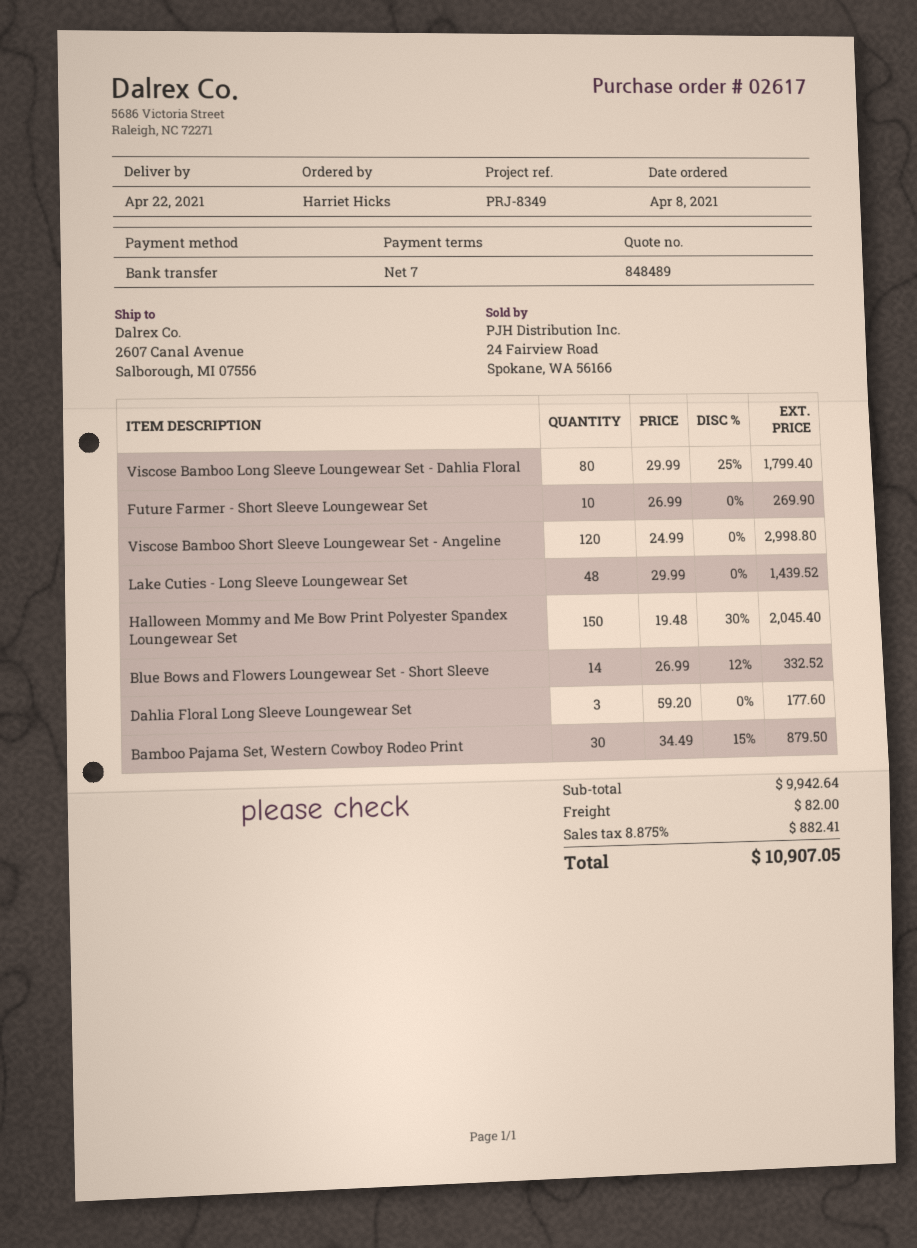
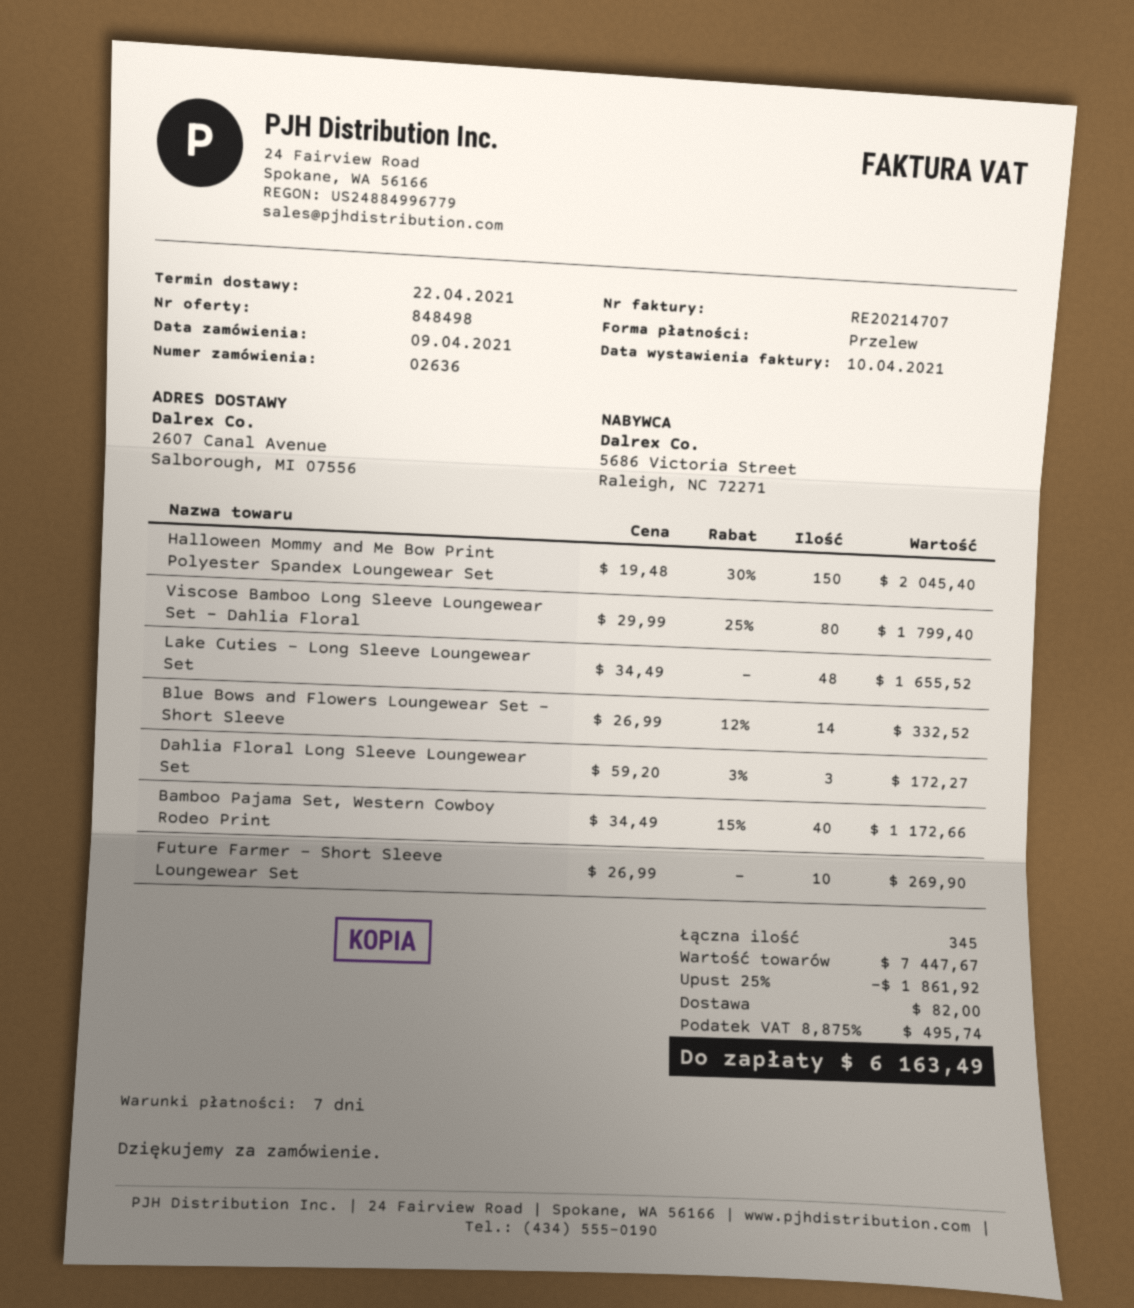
quote number: 848489 -> 848498
order number: 02617 -> 02636
order date: 2021-04-08 -> 2021-04-09
Viscose Bamboo Short Sleeve Loungewear Set - Angeline: 120 x 24.99 = 2998.80 -> none
Lake Cuties - Long Sleeve Loungewear Set: 48 x 29.99 = 1439.52 -> 48 x 34.49 = 1655.52
Dahlia Floral Long Sleeve Loungewear Set: 3 x 59.20 = 177.60 -> 3 x 59.20 - 3% = 172.27
Bamboo Pajama Set, Western Cowboy Rodeo Print: 30 x 34.49 - 15% = 879.50 -> 40 x 34.49 - 15% = 1172.66
subtotal: 9942.64 -> 7447.67
discount: none -> 25% = 1861.92
tax: 8.875% = 882.41 -> 8.875% = 495.74
total: 10907.05 -> 6163.49

